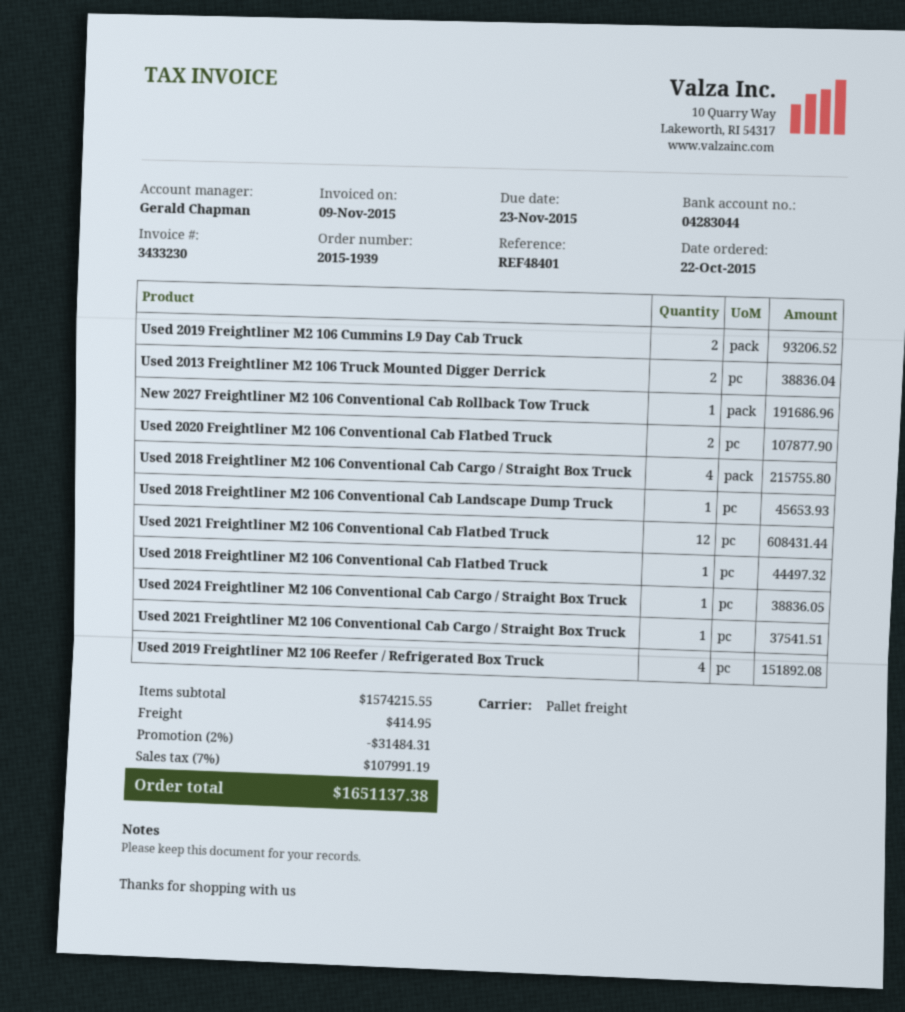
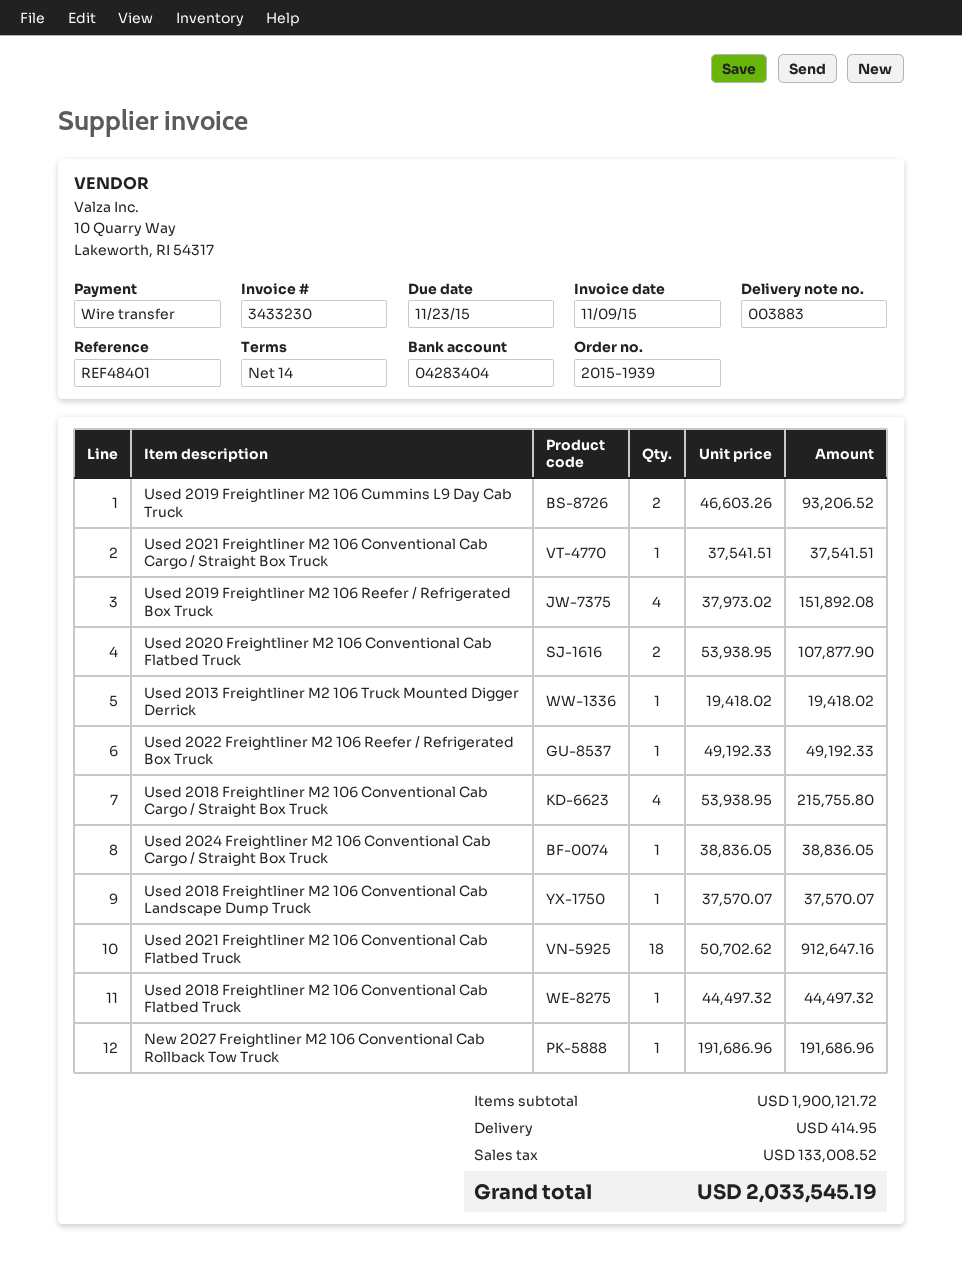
bank account: 04283044 -> 04283404
Used 2013 Freightliner M2 106 Truck Mounted Digger Derrick: 2 for 38836.04 -> 1 for 19418.02
Used 2018 Freightliner M2 106 Conventional Cab Landscape Dump Truck: 1 for 45653.93 -> 1 for 37570.07
Used 2021 Freightliner M2 106 Conventional Cab Flatbed Truck: 12 for 608431.44 -> 18 for 912647.16
Used 2022 Freightliner M2 106 Reefer / Refrigerated Box Truck: none -> 1 for 49192.33
subtotal: 1574215.55 -> 1900121.72
discount: 2% = 31484.31 -> none
tax: 107991.19 -> 133008.52
total: 1651137.38 -> 2033545.19

